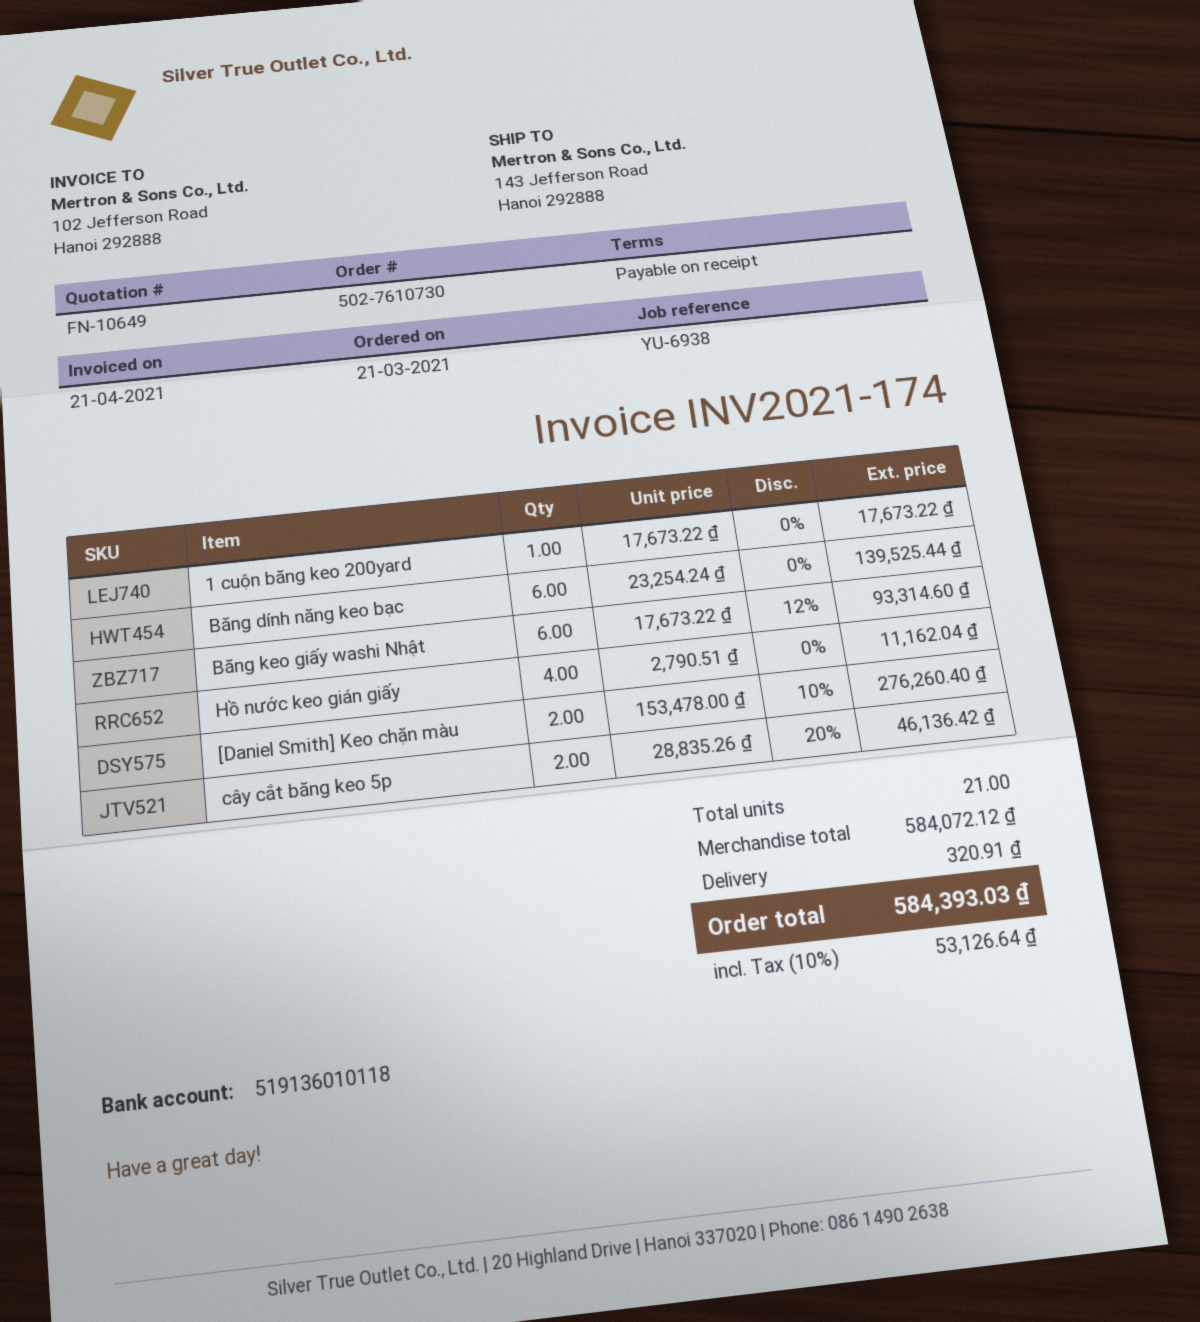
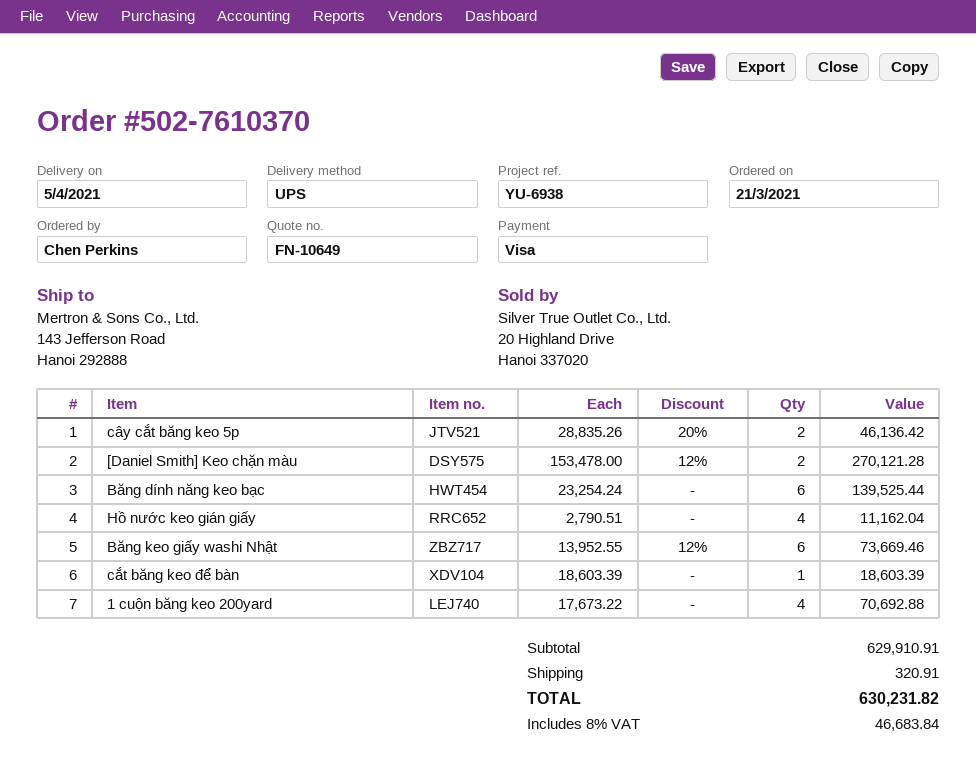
order number: 502-7610730 -> 502-7610370
1 cuộn băng keo 200yard: 1 x 17673.22 = 17673.22 -> 4 x 17673.22 = 70692.88
Băng keo giấy washi Nhật: 6 x 17673.22 - 12% = 93314.60 -> 6 x 13952.55 - 12% = 73669.46
[Daniel Smith] Keo chặn màu: 2 x 153478.00 - 10% = 276260.40 -> 2 x 153478.00 - 12% = 270121.28
cắt băng keo để bàn: none -> 1 x 18603.39 = 18603.39
subtotal: 584072.12 -> 629910.91
tax: 10% = 53126.64 -> 8% = 46683.84
total: 584393.03 -> 630231.82

